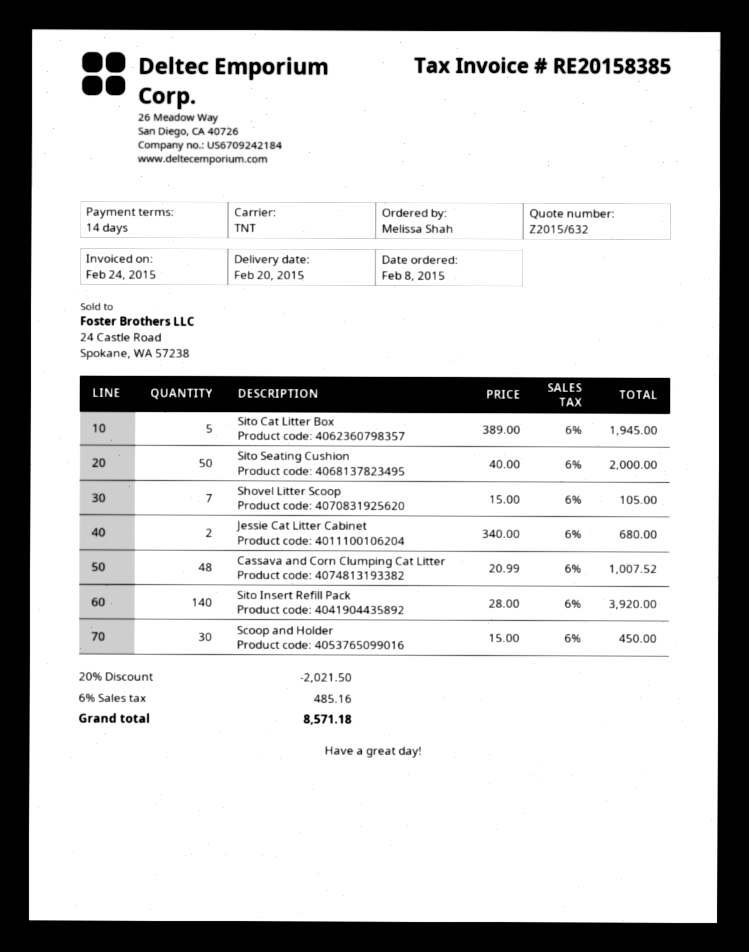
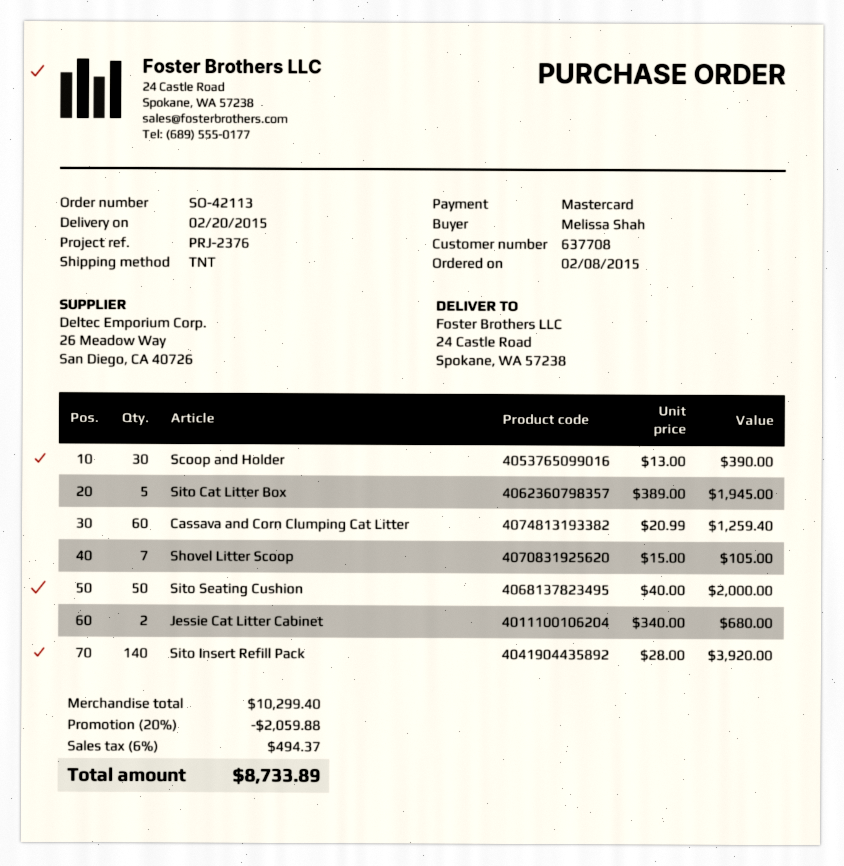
Cassava and Corn Clumping Cat Litter: 48 x 20.99 = 1007.52 -> 60 x 20.99 = 1259.40
Scoop and Holder: 30 x 15.00 = 450.00 -> 30 x 13.00 = 390.00
discount: 20% = 2021.50 -> 20% = 2059.88
tax: 6% = 485.16 -> 6% = 494.37
total: 8571.18 -> 8733.89

